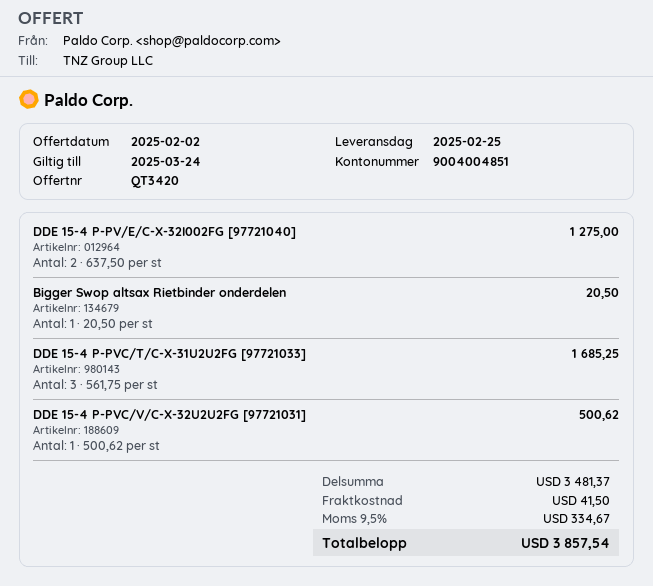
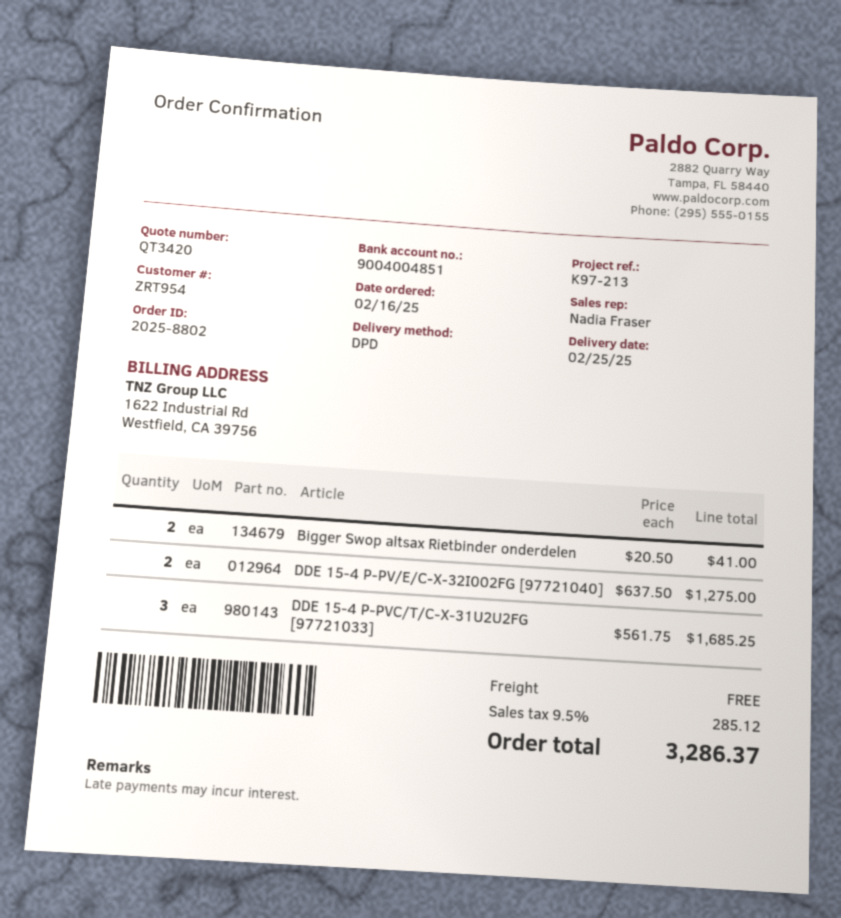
Bigger Swop altsax Rietbinder onderdelen: 1 x 20.50 = 20.50 -> 2 x 20.50 = 41.00
DDE 15-4 P-PVC/V/C-X-32U2U2FG [97721031]: 1 x 500.62 = 500.62 -> none
shipping: 41.50 -> 0.00
tax: 9.5% = 334.67 -> 9.5% = 285.12
total: 3857.54 -> 3286.37

